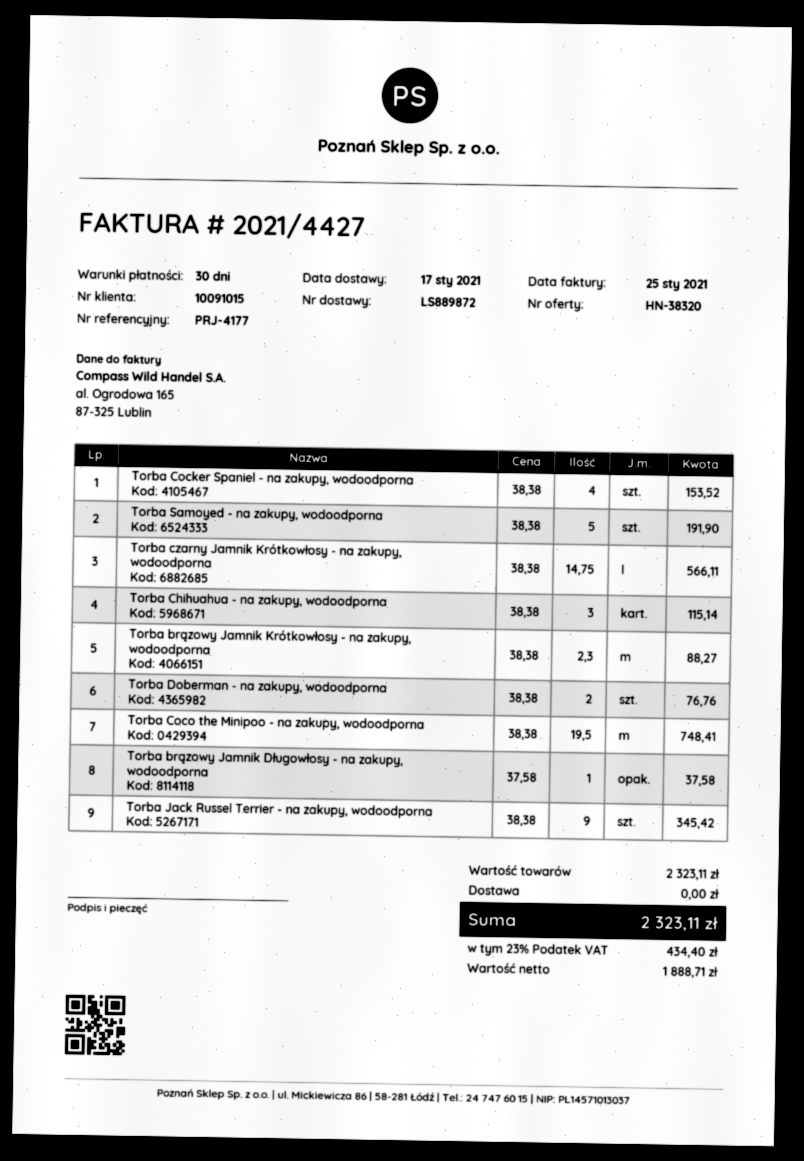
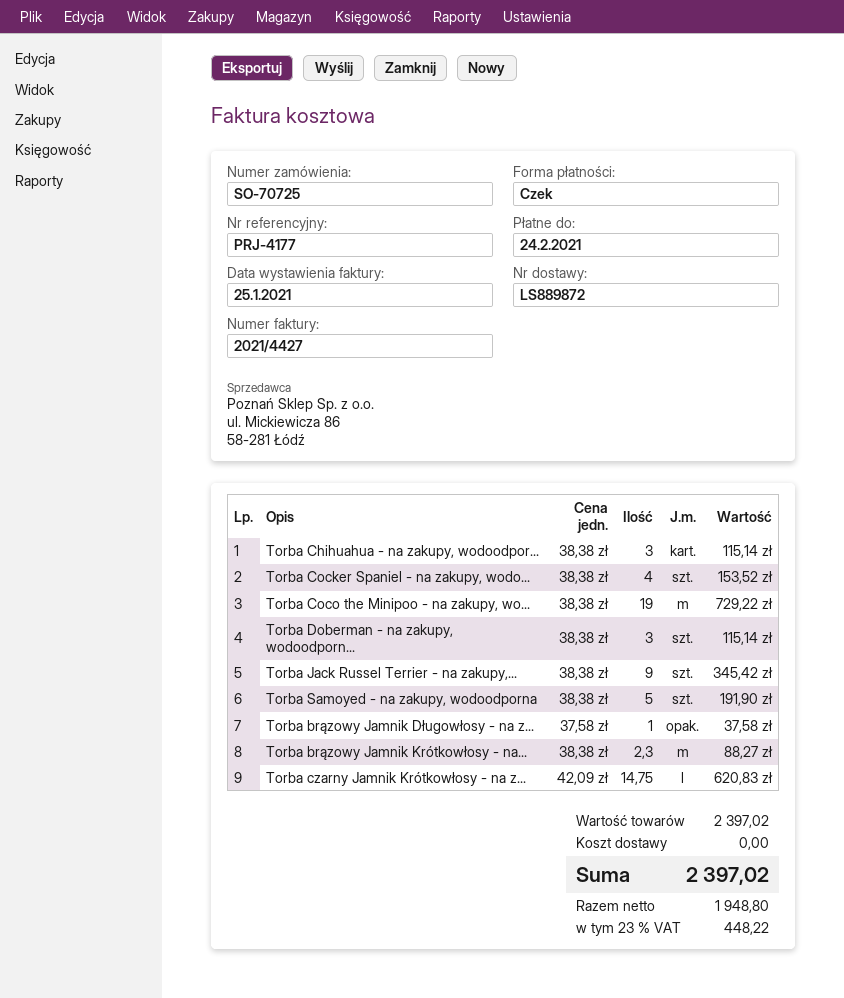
Torba czarny Jamnik Krótkowłosy - na zakupy, wodoodporna: 14.75 x 38.38 = 566.11 -> 14.75 x 42.09 = 620.83
Torba Doberman - na zakupy, wodoodporna: 2 x 38.38 = 76.76 -> 3 x 38.38 = 115.14
Torba Coco the Minipoo - na zakupy, wodoodporna: 19.5 x 38.38 = 748.41 -> 19 x 38.38 = 729.22
subtotal: 2323.11 -> 2397.02
net: 1888.71 -> 1948.80
tax: 23% = 434.40 -> 23% = 448.22
total: 2323.11 -> 2397.02

